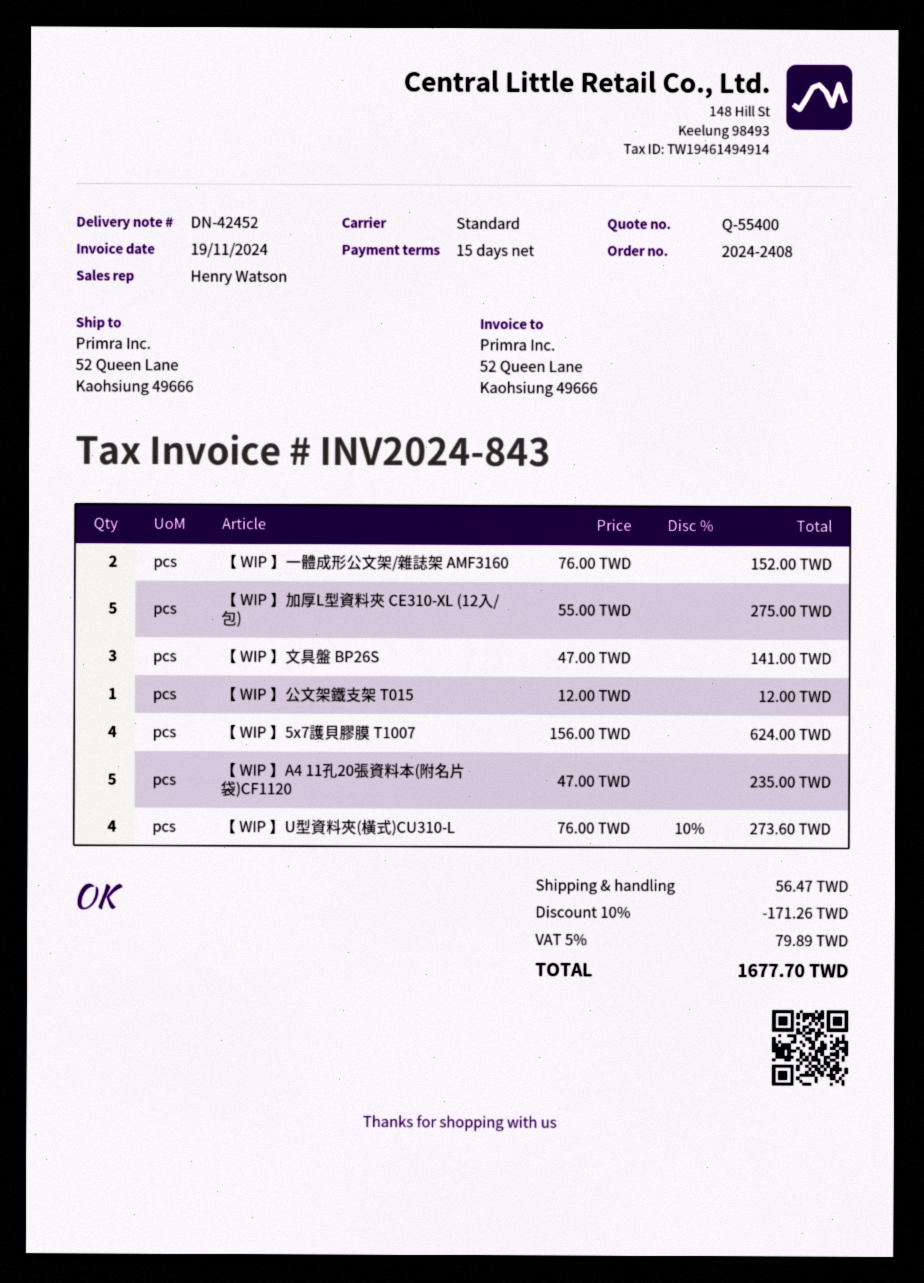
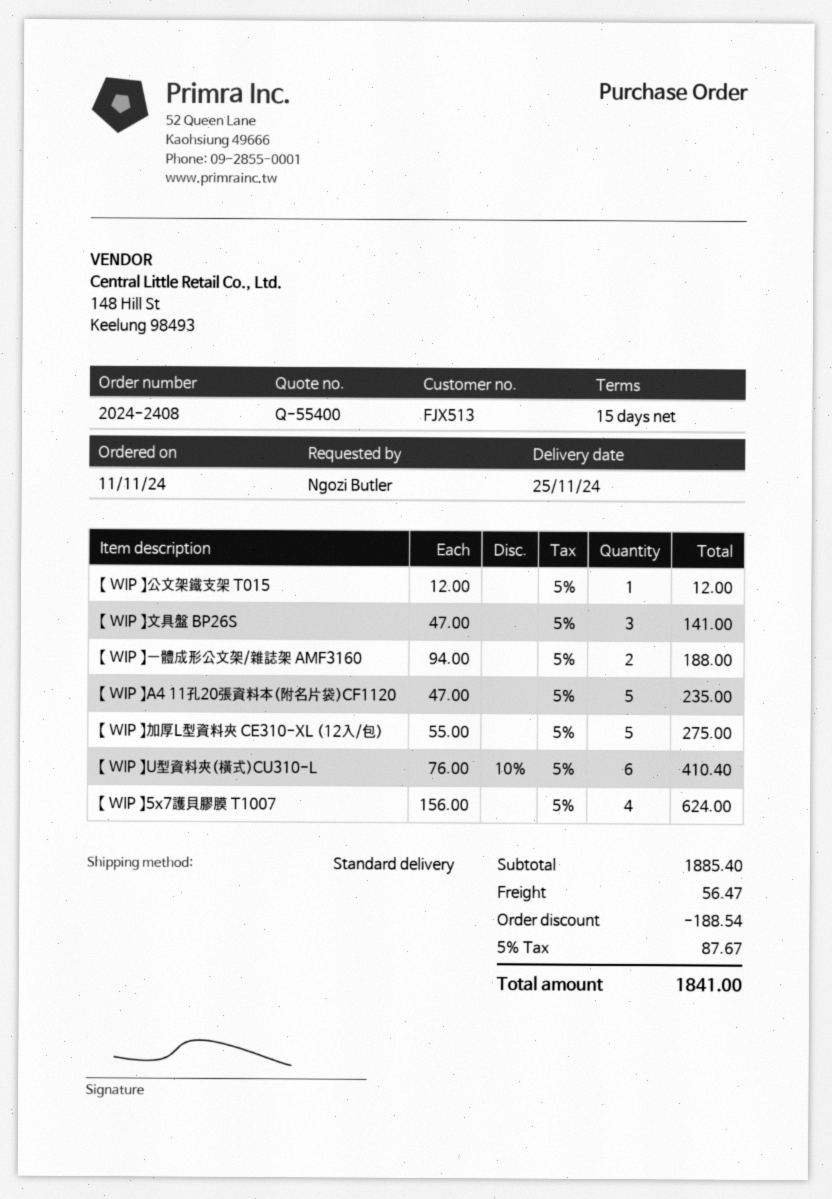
【 WIP 】一體成形公文架/雜誌架 AMF3160: 2 x 76.00 = 152.00 -> 2 x 94.00 = 188.00
【 WIP 】U型資料夾(橫式)CU310-L: 4 x 76.00 - 10% = 273.60 -> 6 x 76.00 - 10% = 410.40
discount: 171.26 -> 188.54
tax: 5% = 79.89 -> 5% = 87.67
total: 1677.70 -> 1841.00

